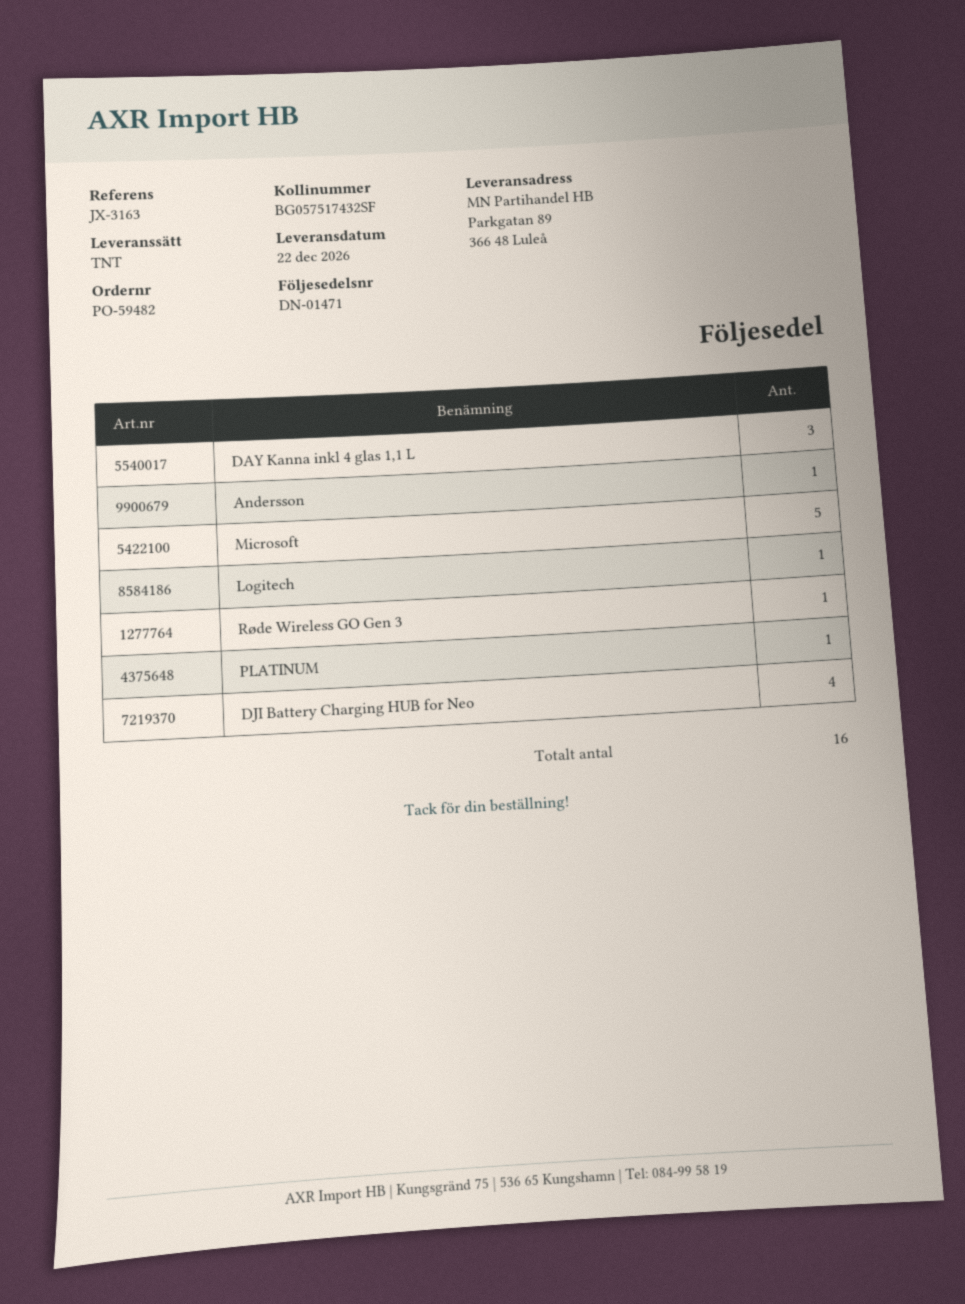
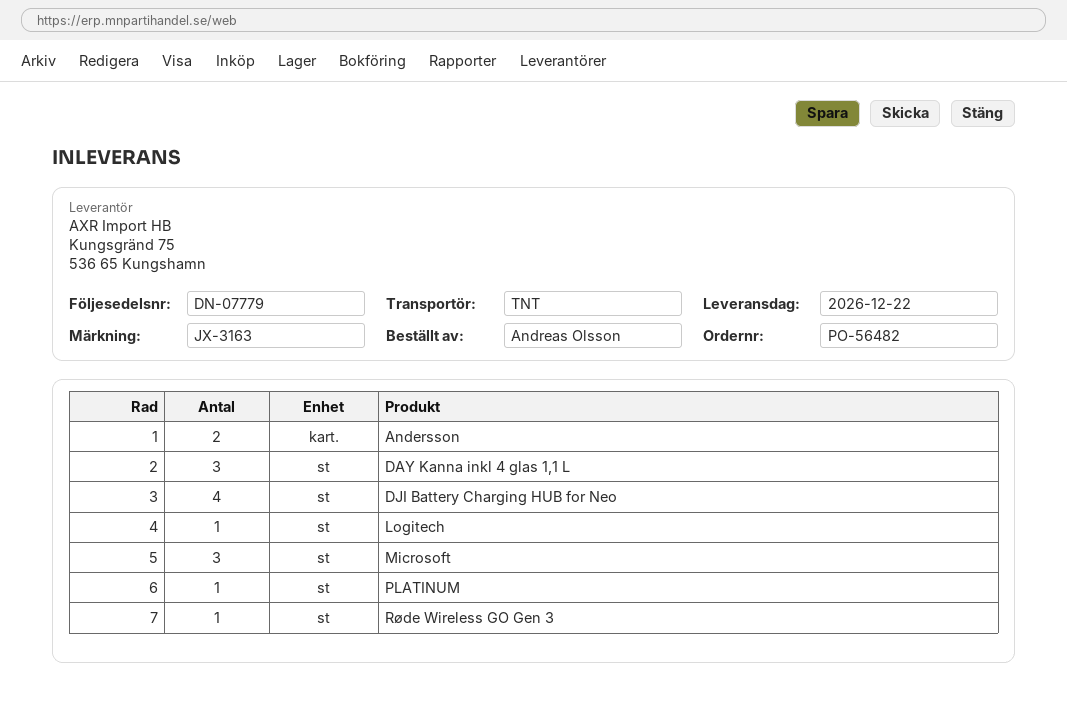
order number: PO-59482 -> PO-56482
delivery note number: DN-01471 -> DN-07779
Andersson: 1 -> 2
Microsoft: 5 -> 3

